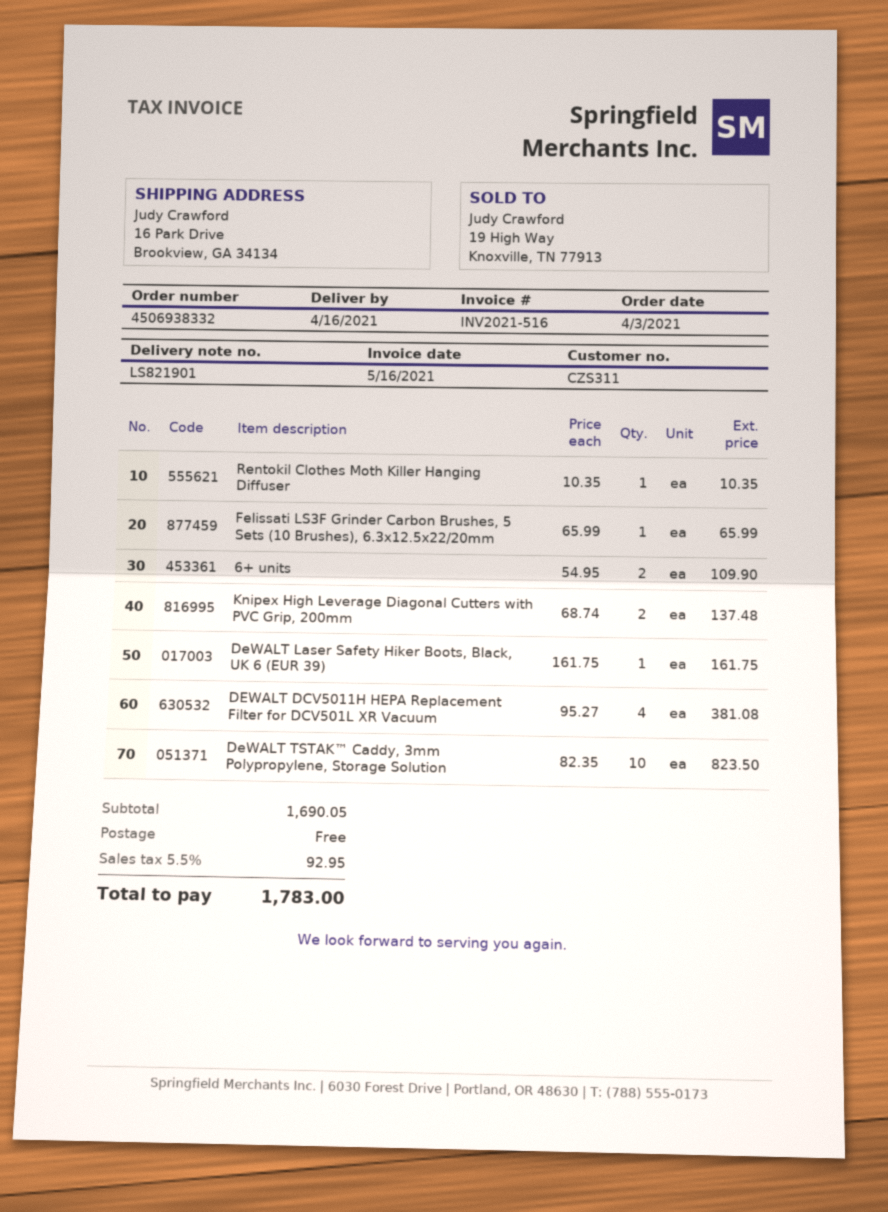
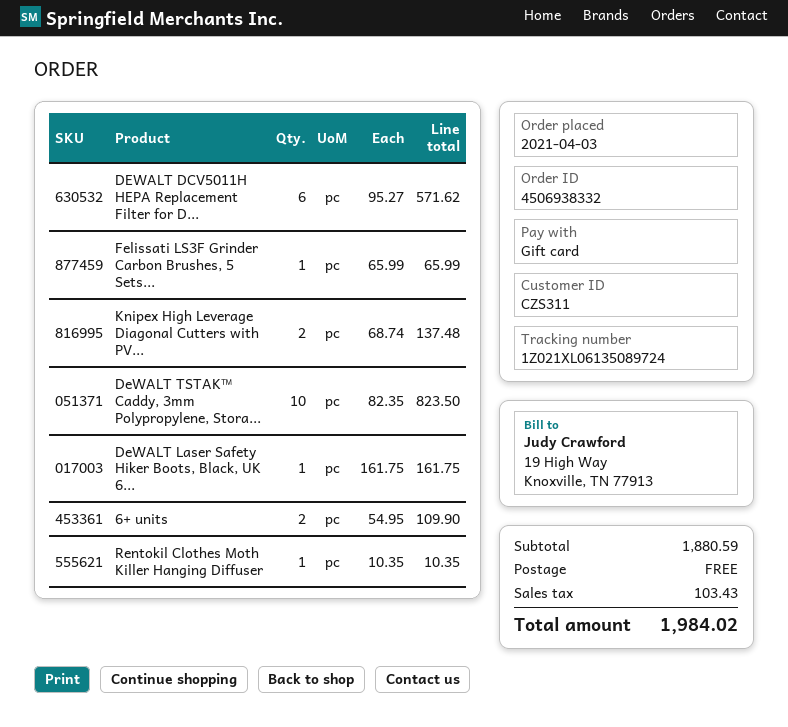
DEWALT DCV5011H HEPA Replacement Filter for DCV501L XR Vacuum: 4 x 95.27 = 381.08 -> 6 x 95.27 = 571.62
subtotal: 1690.05 -> 1880.59
tax: 92.95 -> 103.43
total: 1783.00 -> 1984.02

